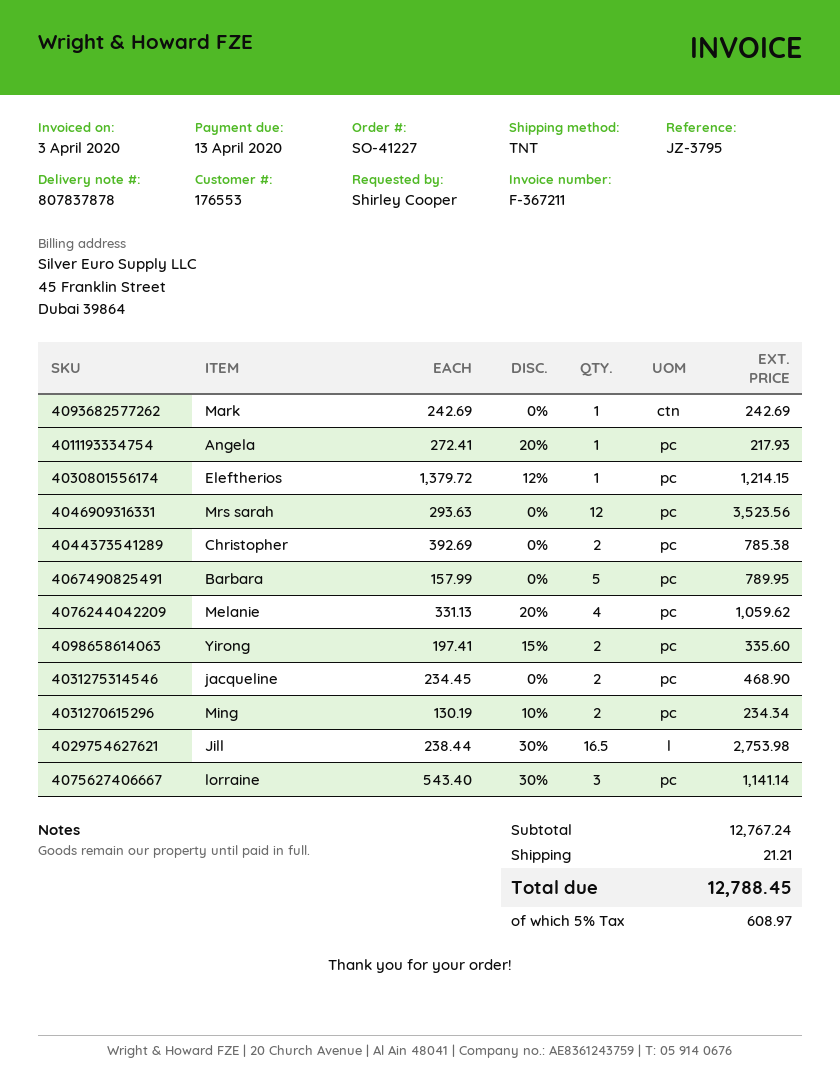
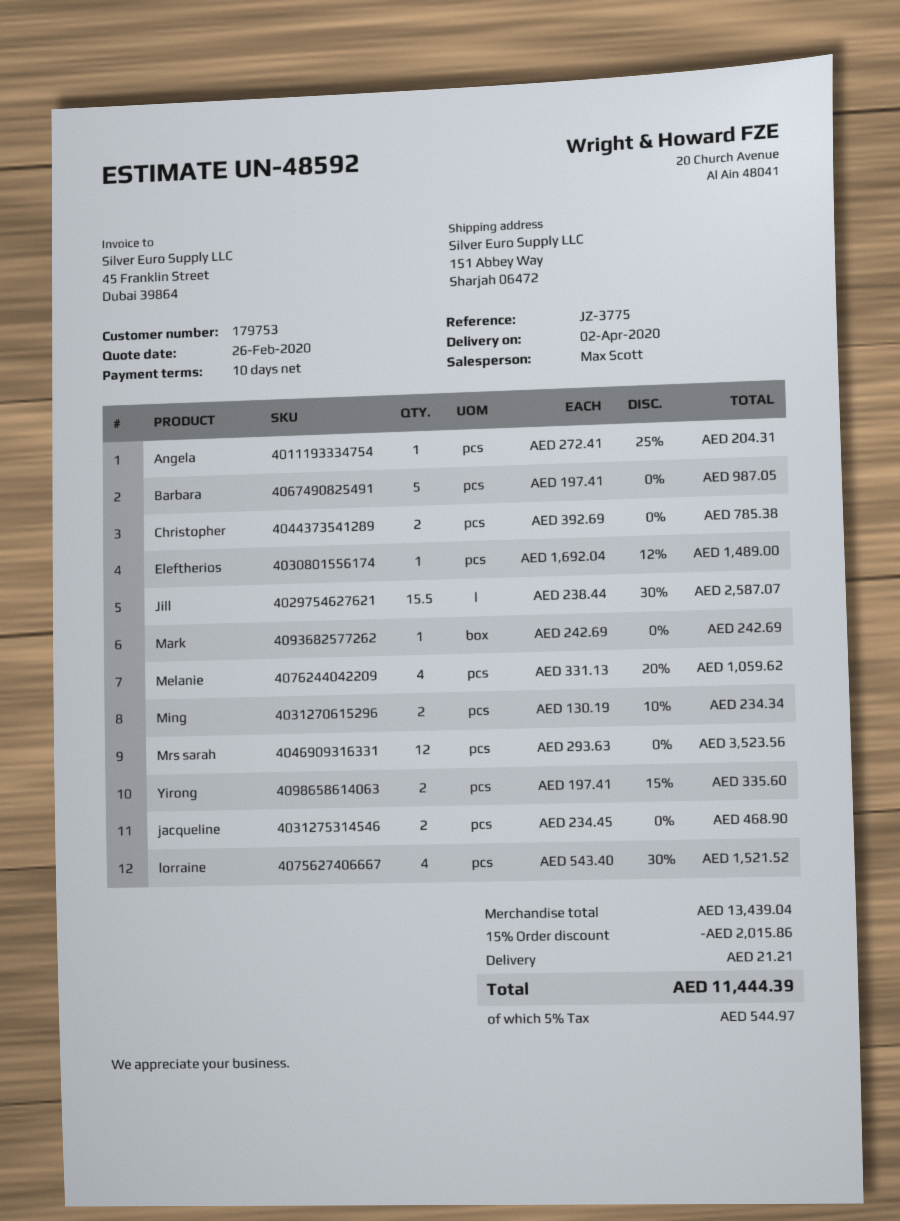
customer number: 176553 -> 179753
reference: JZ-3795 -> JZ-3775
Angela: 1 x 272.41 - 20% = 217.93 -> 1 x 272.41 - 25% = 204.31
Eleftherios: 1 x 1379.72 - 12% = 1214.15 -> 1 x 1692.04 - 12% = 1489.00
Barbara: 5 x 157.99 = 789.95 -> 5 x 197.41 = 987.05
Jill: 16.5 x 238.44 - 30% = 2753.98 -> 15.5 x 238.44 - 30% = 2587.07
lorraine: 3 x 543.40 - 30% = 1141.14 -> 4 x 543.40 - 30% = 1521.52
subtotal: 12767.24 -> 13439.04
discount: none -> 15% = 2015.86
tax: 5% = 608.97 -> 5% = 544.97
total: 12788.45 -> 11444.39

